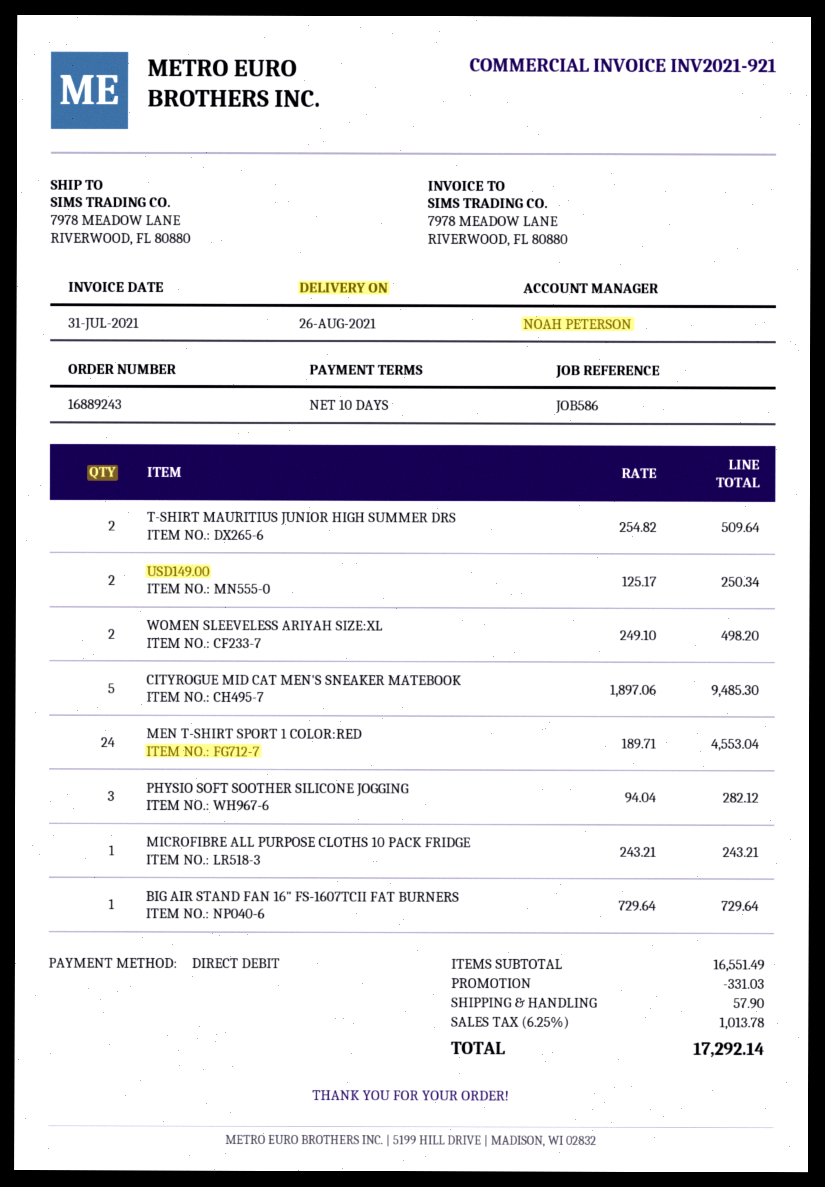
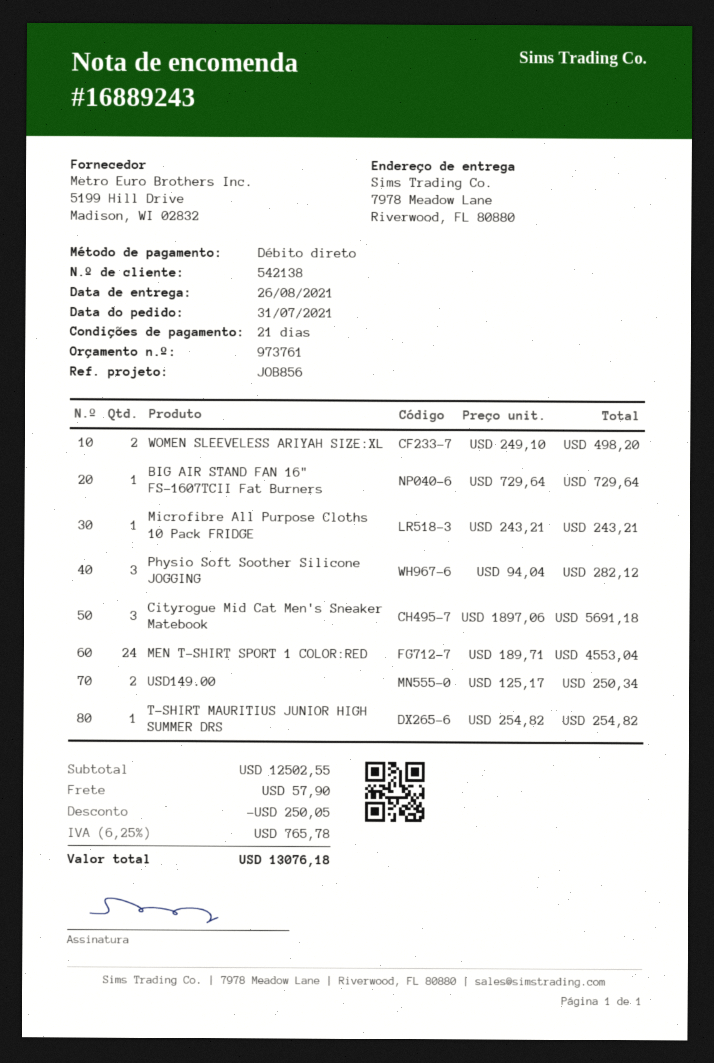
payment terms: 10 days -> 21 days
reference: JOB586 -> JOB856
T-SHIRT MAURITIUS JUNIOR HIGH SUMMER DRS: 2 x 254.82 = 509.64 -> 1 x 254.82 = 254.82
CITYROGUE MID CAT MEN'S SNEAKER MATEBOOK: 5 x 1897.06 = 9485.30 -> 3 x 1897.06 = 5691.18
subtotal: 16551.49 -> 12502.55
discount: 331.03 -> 250.05
tax: 6.25% = 1013.78 -> 6.25% = 765.78
total: 17292.14 -> 13076.18

